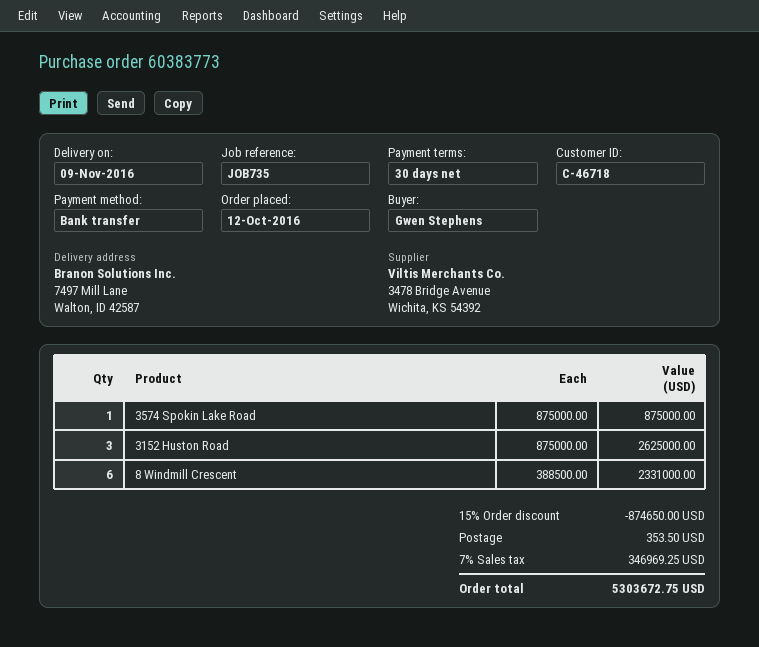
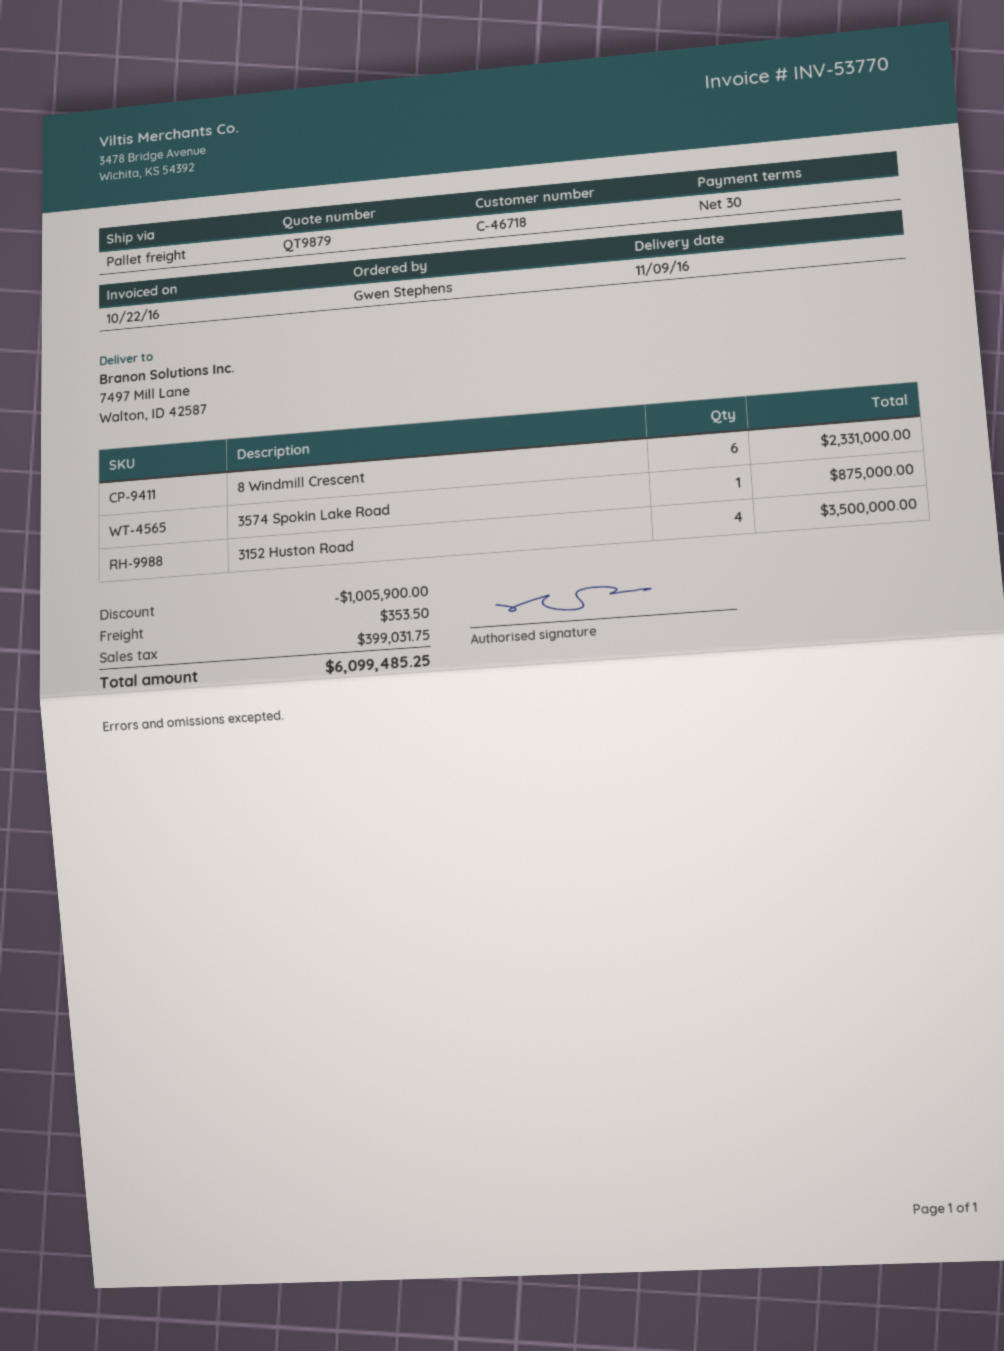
3152 Huston Road: 3 for 2625000.00 -> 4 for 3500000.00
discount: 874650.00 -> 1005900.00
tax: 346969.25 -> 399031.75
total: 5303672.75 -> 6099485.25

